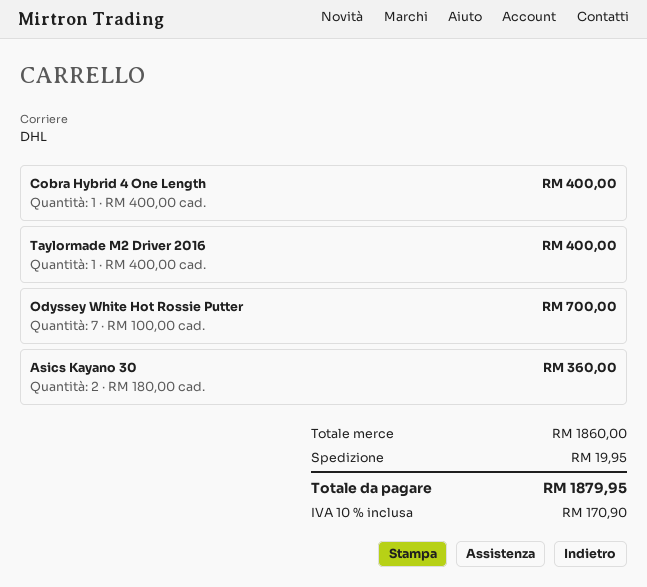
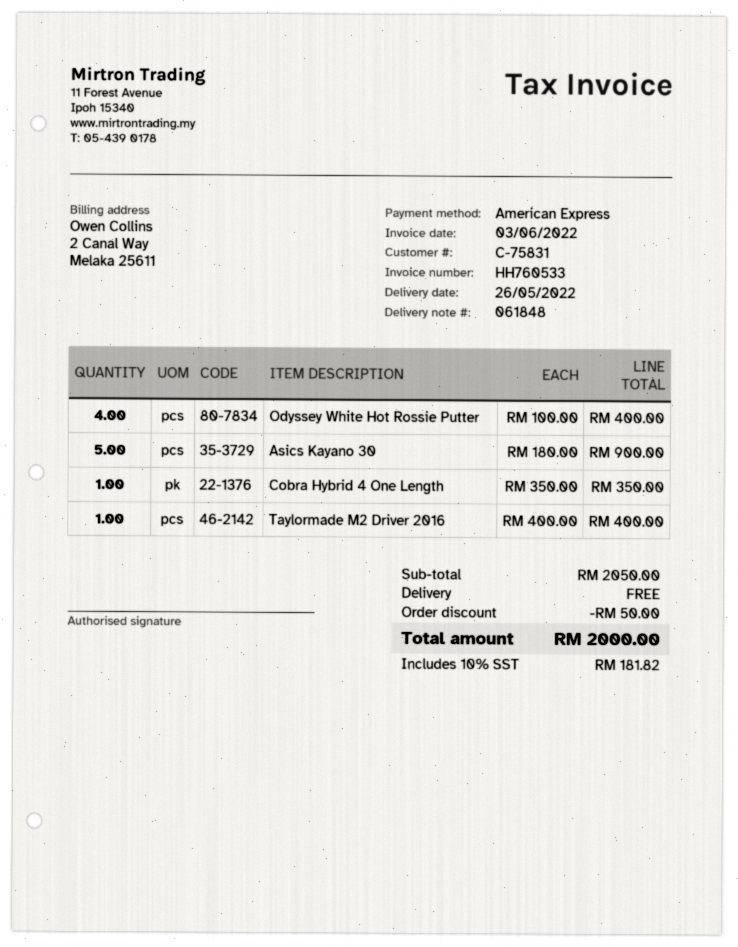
Cobra Hybrid 4 One Length: 1 x 400.00 = 400.00 -> 1 x 350.00 = 350.00
Odyssey White Hot Rossie Putter: 7 x 100.00 = 700.00 -> 4 x 100.00 = 400.00
Asics Kayano 30: 2 x 180.00 = 360.00 -> 5 x 180.00 = 900.00
subtotal: 1860.00 -> 2050.00
discount: none -> 50.00
shipping: 19.95 -> 0.00
tax: 10% = 170.90 -> 10% = 181.82
total: 1879.95 -> 2000.00

